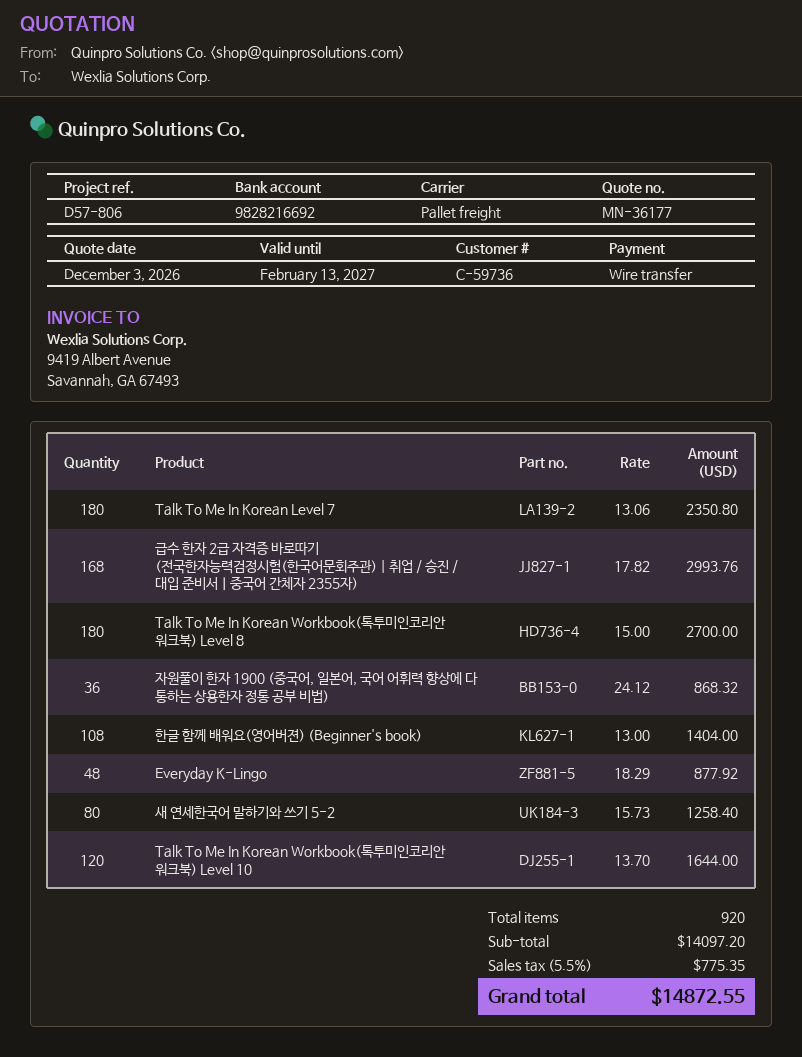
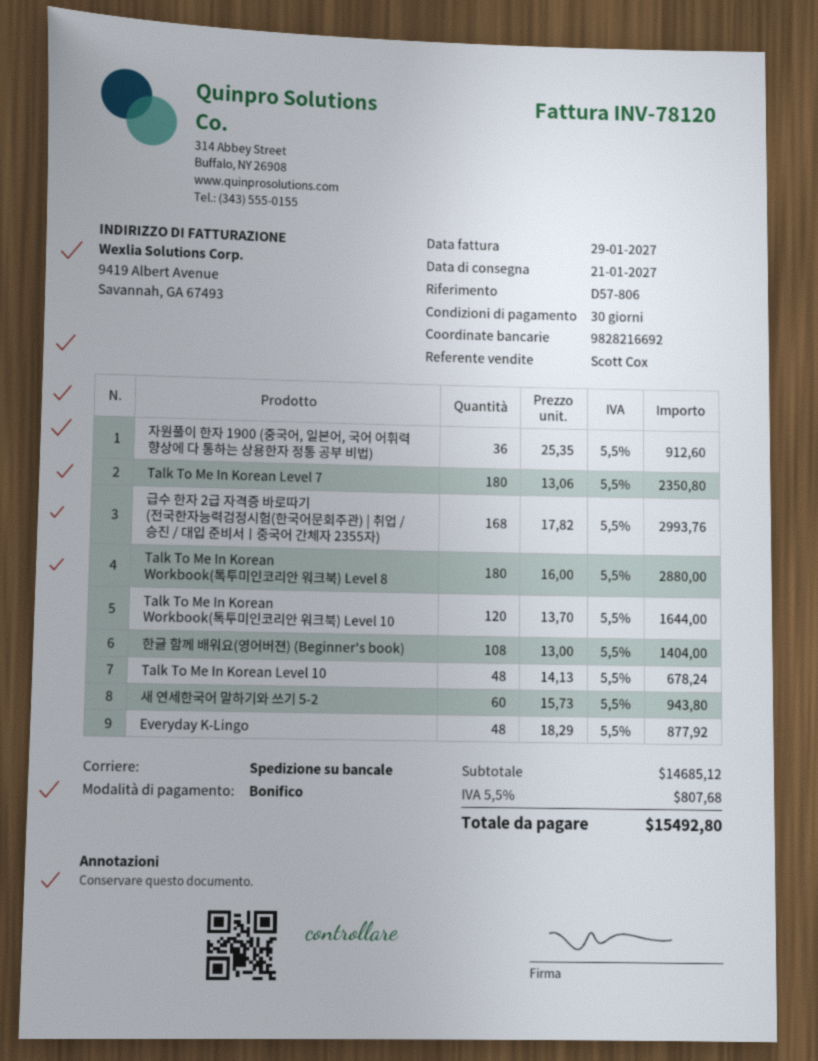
Talk To Me In Korean Workbook(톡투미인코리안 워크북) Level 8: 180 x 15.00 = 2700.00 -> 180 x 16.00 = 2880.00
자원풀이 한자 1900 (중국어, 일본어, 국어 어휘력 향상에 다 통하는 상용한자 정통 공부 비법): 36 x 24.12 = 868.32 -> 36 x 25.35 = 912.60
새 연세한국어 말하기와 쓰기 5-2: 80 x 15.73 = 1258.40 -> 60 x 15.73 = 943.80
Talk To Me In Korean Level 10: none -> 48 x 14.13 = 678.24
subtotal: 14097.20 -> 14685.12
tax: 5.5% = 775.35 -> 5.5% = 807.68
total: 14872.55 -> 15492.80

